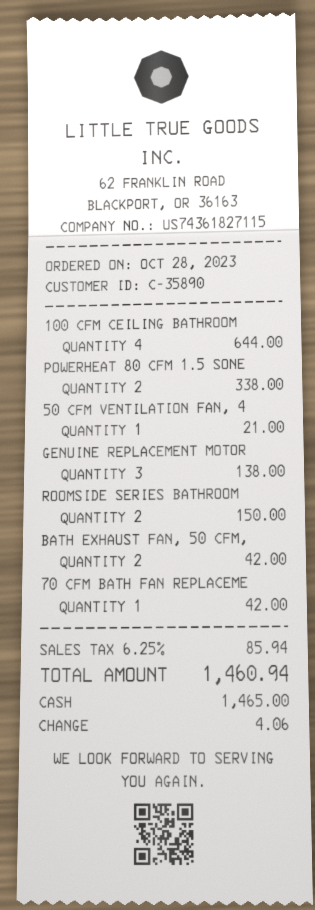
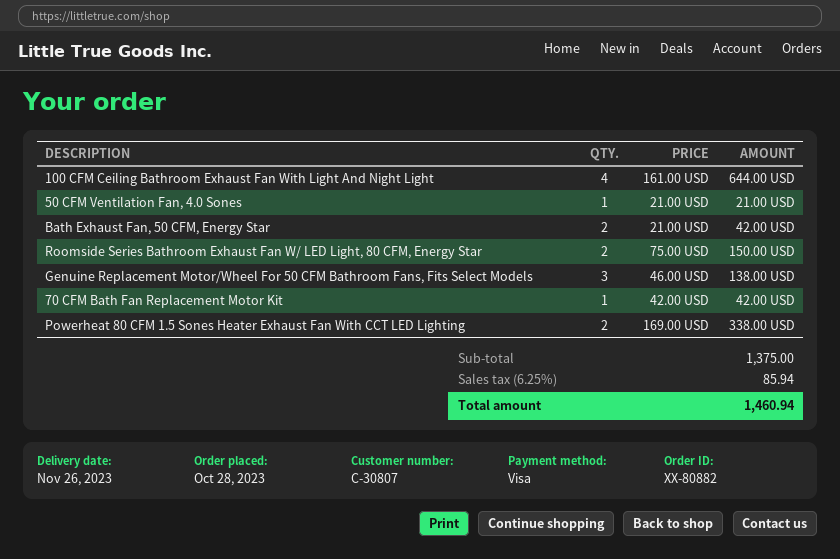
customer number: C-35890 -> C-30807
payment method: cash -> Visa

